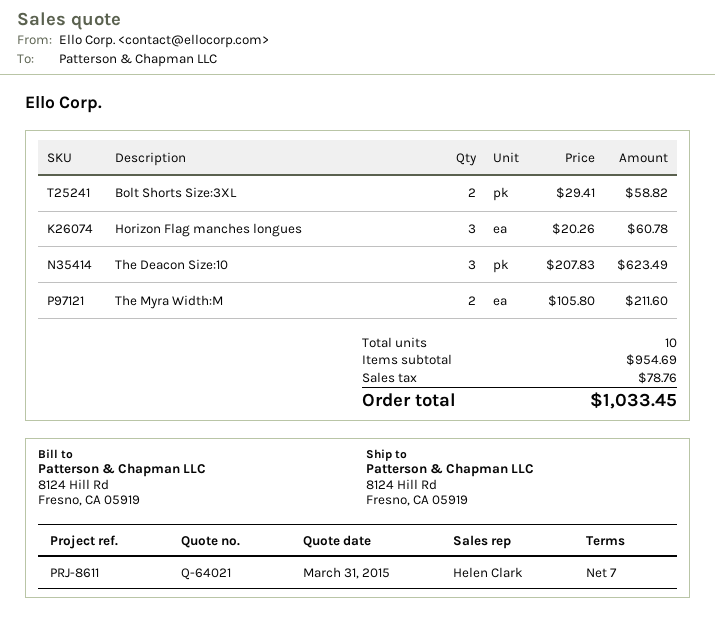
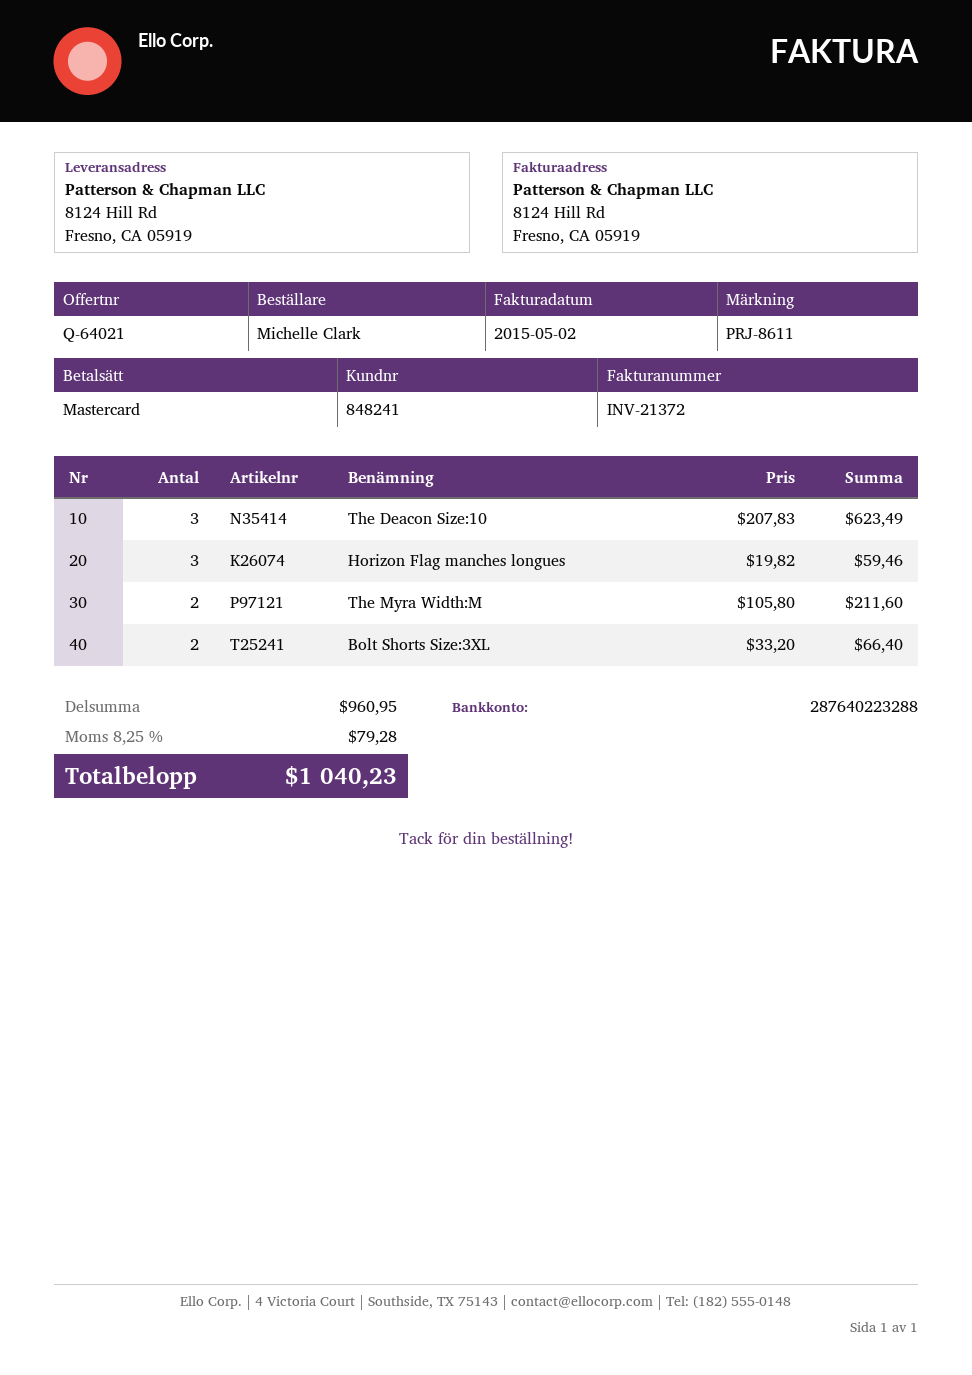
Bolt Shorts Size:3XL: 2 x 29.41 = 58.82 -> 2 x 33.20 = 66.40
Horizon Flag manches longues: 3 x 20.26 = 60.78 -> 3 x 19.82 = 59.46
subtotal: 954.69 -> 960.95
tax: 78.76 -> 79.28
total: 1033.45 -> 1040.23

